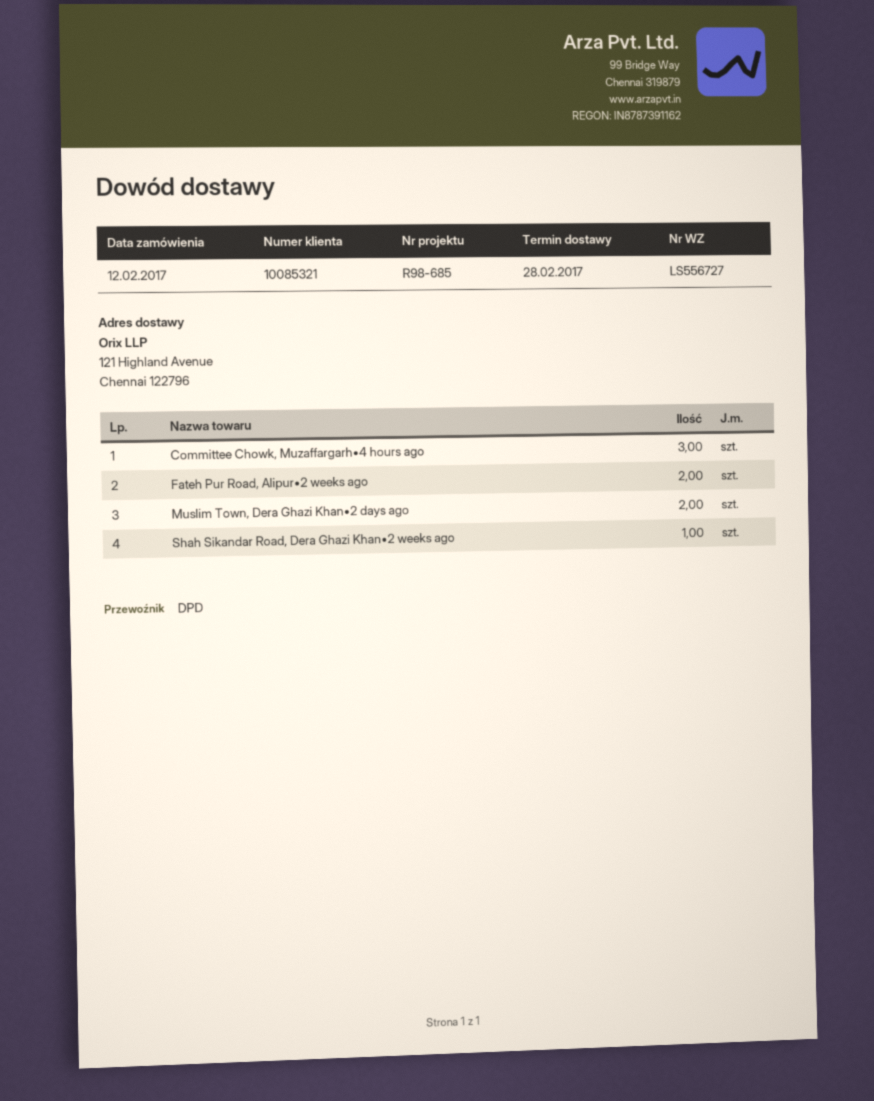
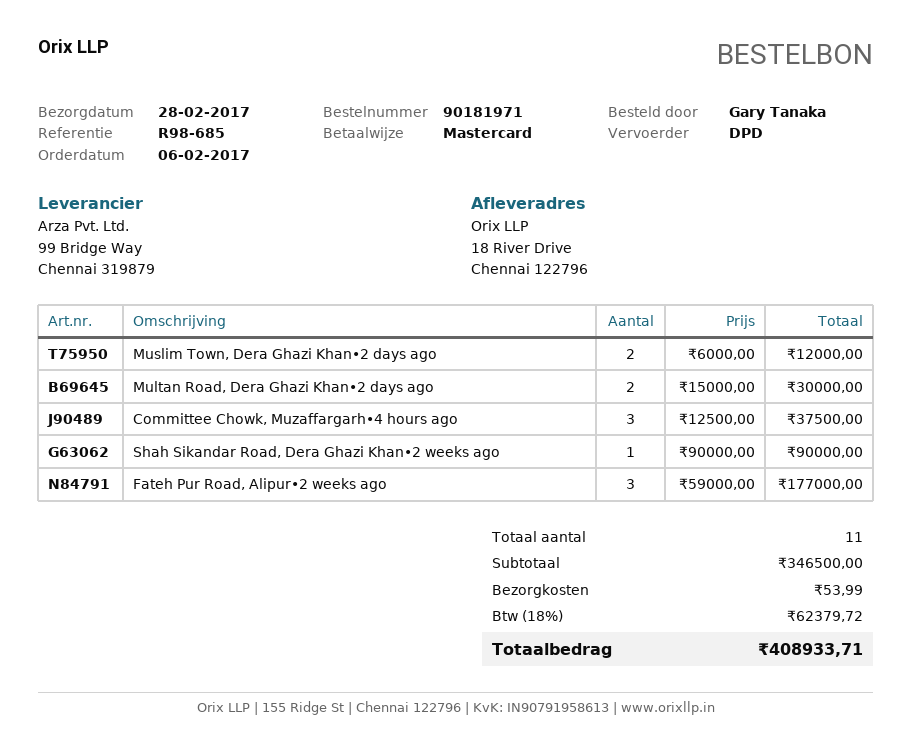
order date: 2017-02-12 -> 2017-02-06
ship to: 121 Highland Avenue, Chennai 122796 -> 18 River Drive, Chennai 122796
Fateh Pur Road, Alipur•2 weeks ago: 2 -> 3
Multan Road, Dera Ghazi Khan•2 days ago: none -> 2

